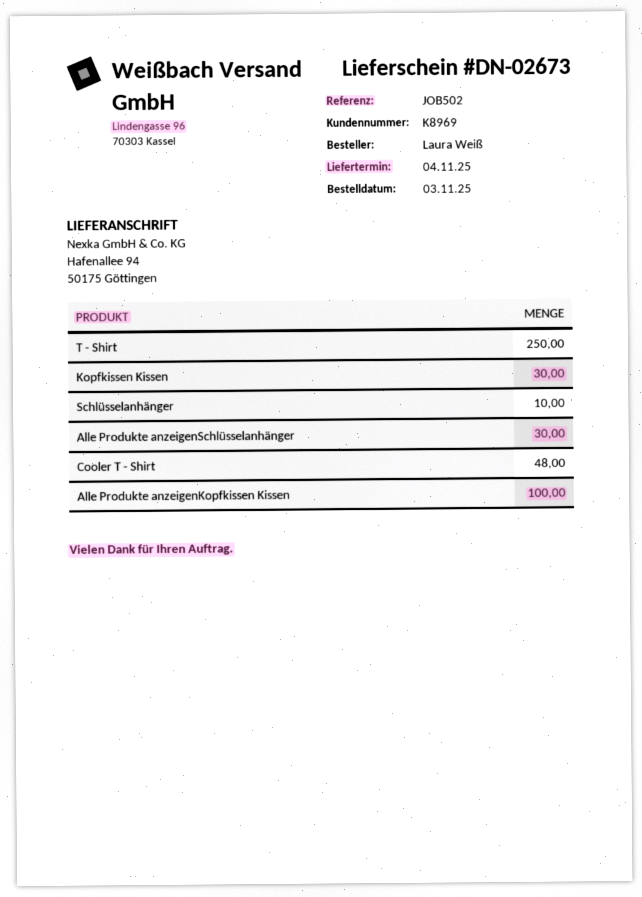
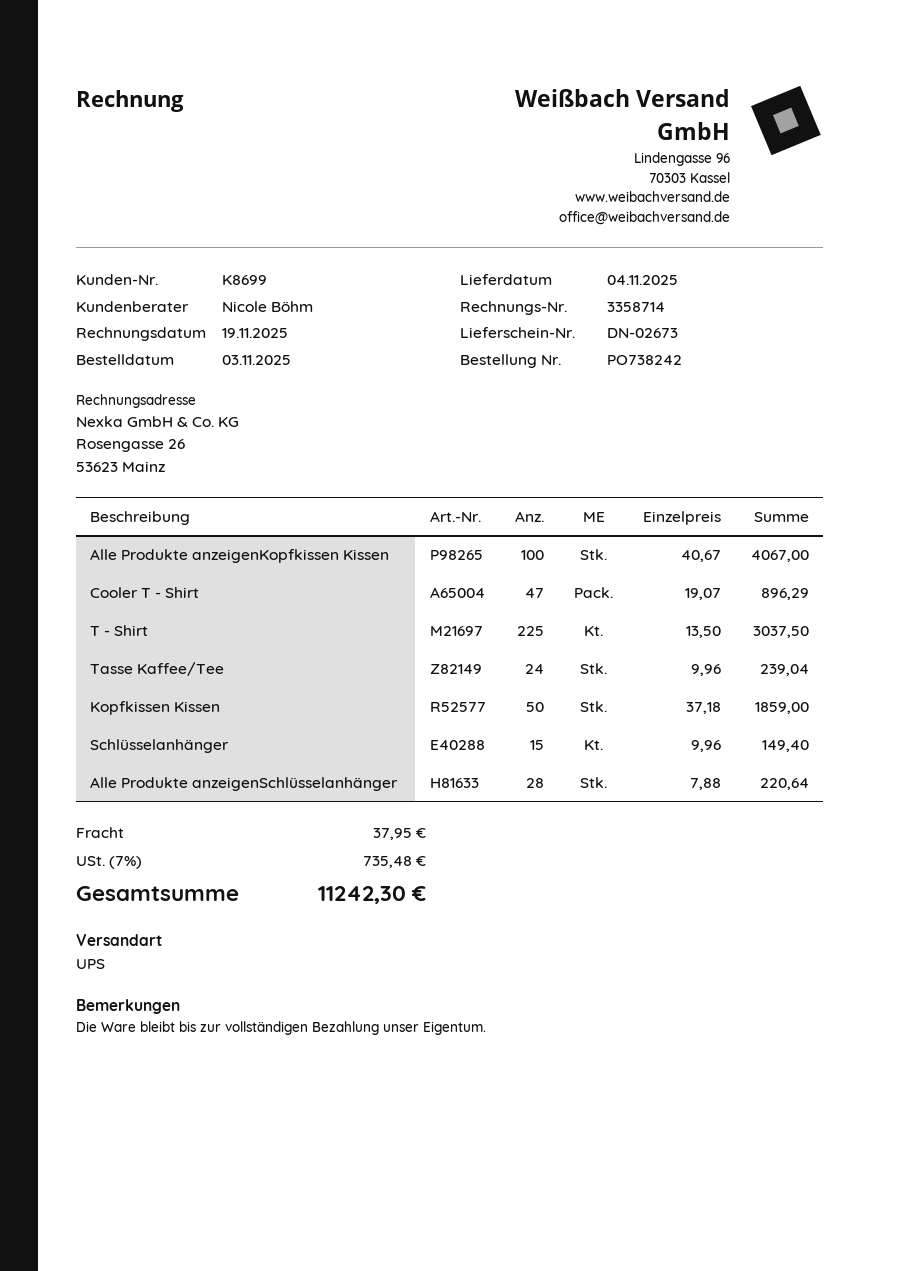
customer number: K8969 -> K8699
T - Shirt: 250 -> 225
Kopfkissen Kissen: 30 -> 50
Schlüsselanhänger: 10 -> 15
Alle Produkte anzeigenSchlüsselanhänger: 30 -> 28
Cooler T - Shirt: 48 -> 47
Tasse Kaffee/Tee: none -> 24

